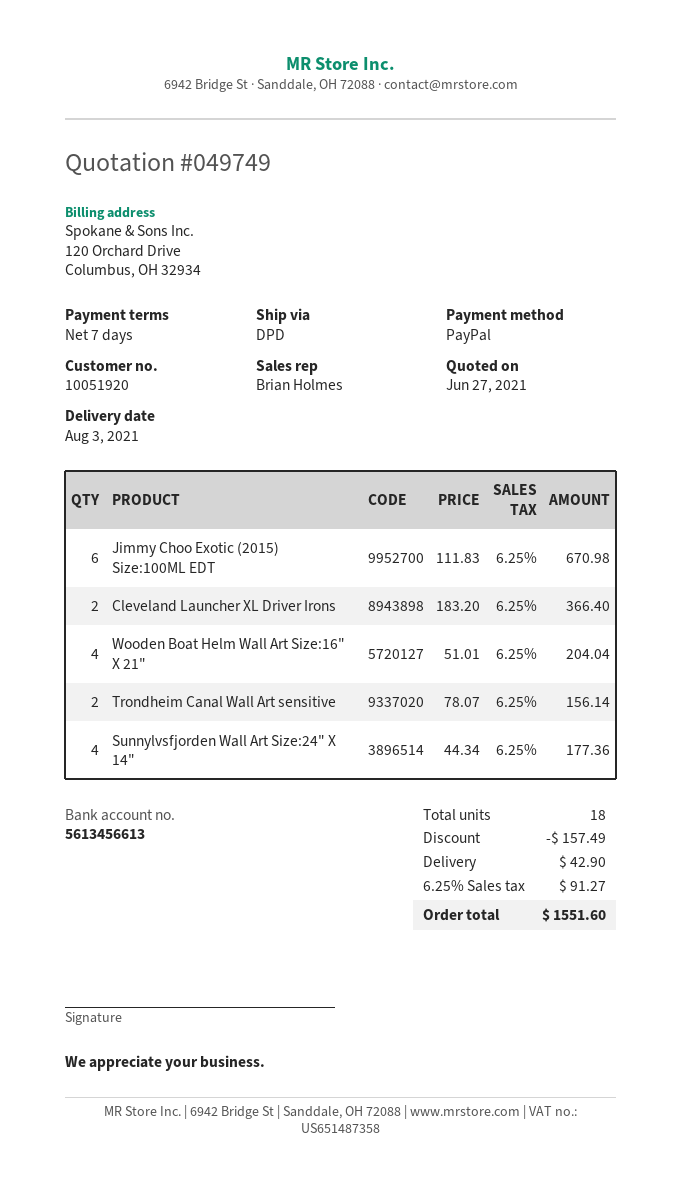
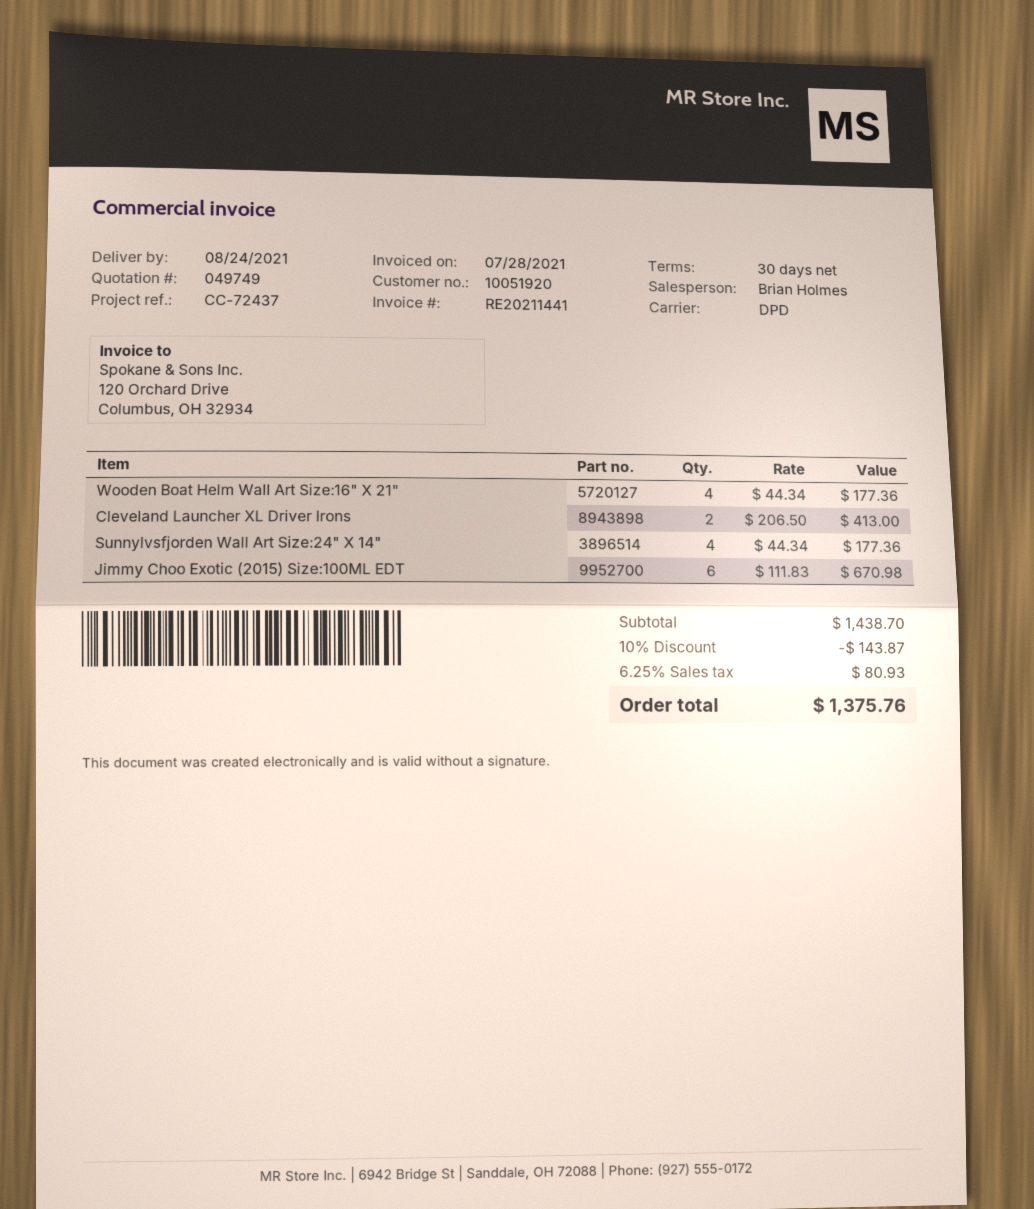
delivery date: 2021-08-03 -> 2021-08-24
payment terms: 7 days -> 30 days
Cleveland Launcher XL Driver Irons: 2 x 183.20 = 366.40 -> 2 x 206.50 = 413.00
Wooden Boat Helm Wall Art Size:16" X 21": 4 x 51.01 = 204.04 -> 4 x 44.34 = 177.36
Trondheim Canal Wall Art sensitive: 2 x 78.07 = 156.14 -> none
discount: 157.49 -> 143.87
shipping: 42.90 -> none
tax: 6.25% = 91.27 -> 6.25% = 80.93
total: 1551.60 -> 1375.76

